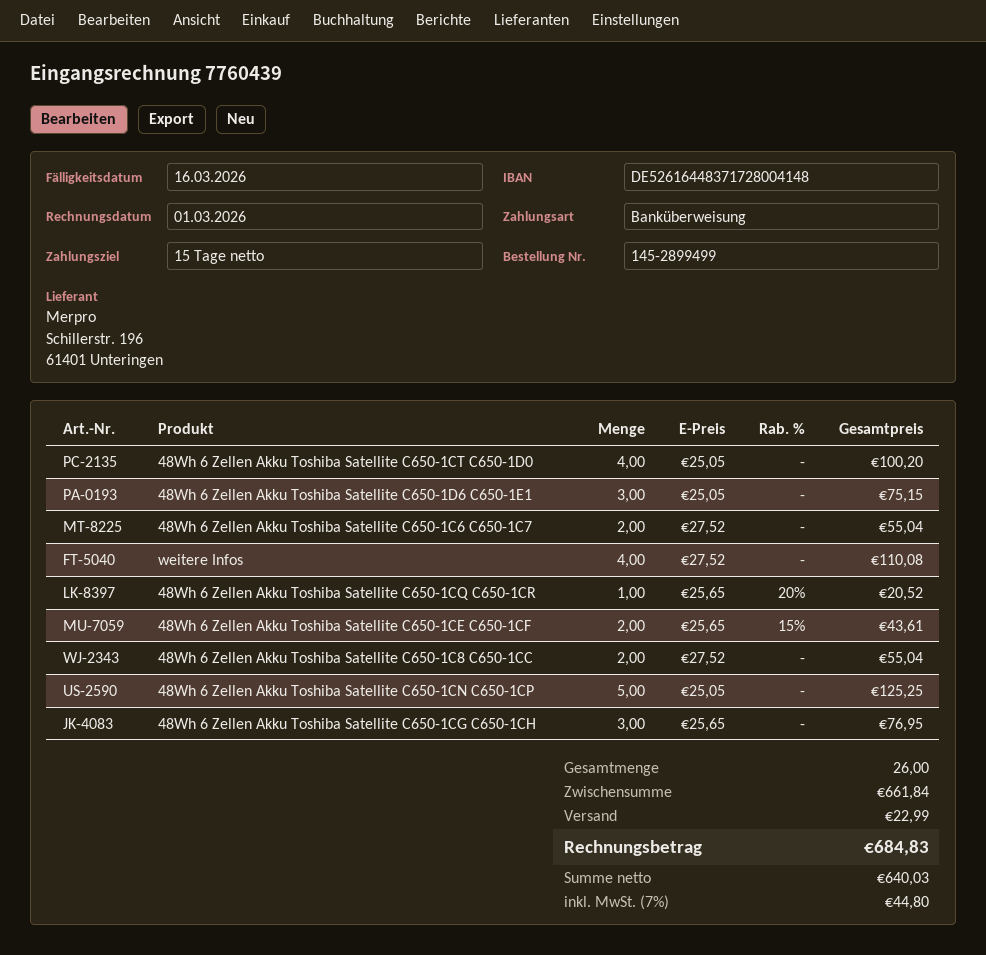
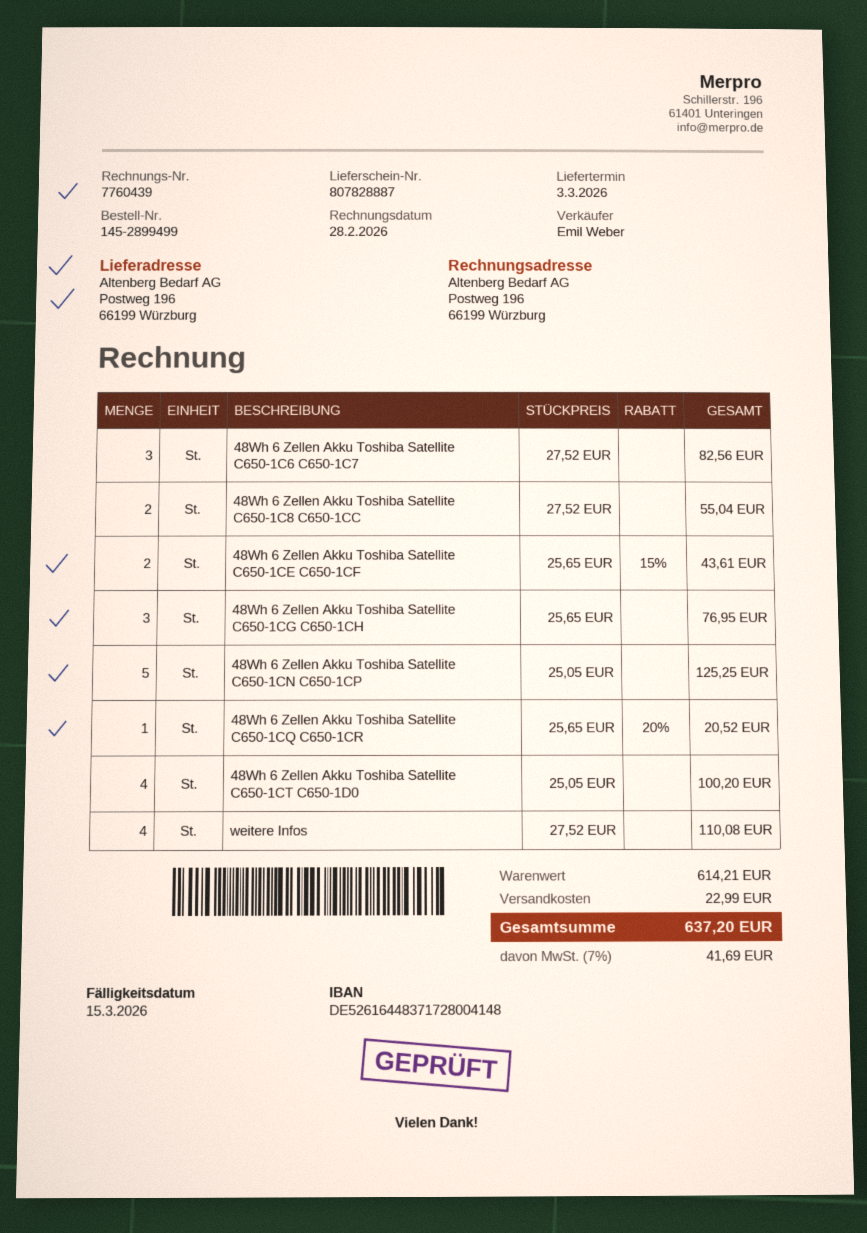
invoice date: 2026-03-01 -> 2026-02-28
due date: 2026-03-16 -> 2026-03-15
48Wh 6 Zellen Akku Toshiba Satellite C650-1D6 C650-1E1: 3 x 25.05 = 75.15 -> none
48Wh 6 Zellen Akku Toshiba Satellite C650-1C6 C650-1C7: 2 x 27.52 = 55.04 -> 3 x 27.52 = 82.56
subtotal: 661.84 -> 614.21
tax: 7% = 44.80 -> 7% = 41.69
total: 684.83 -> 637.20

